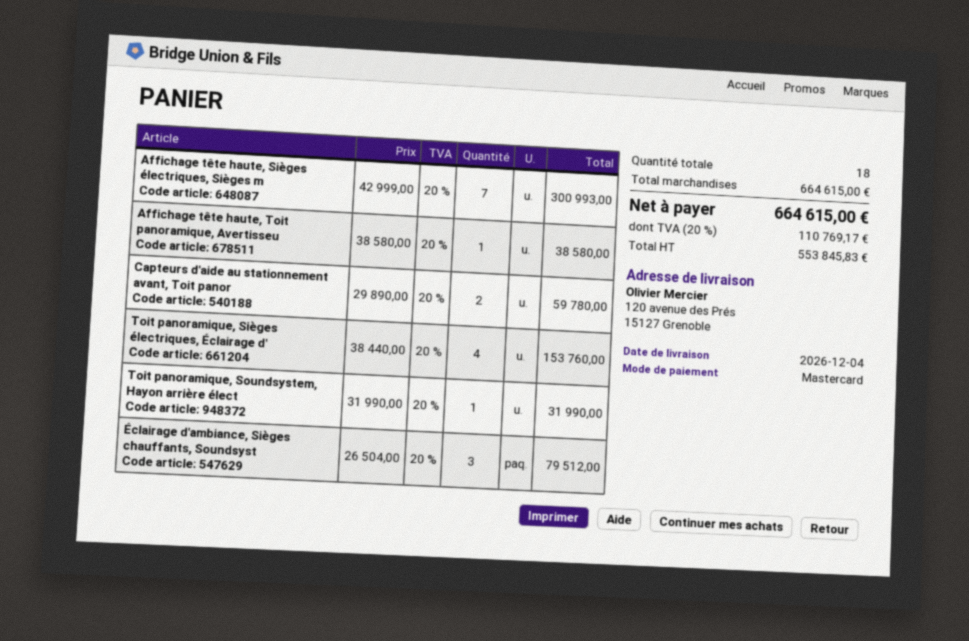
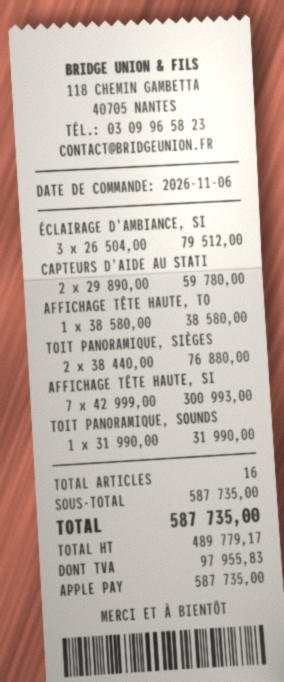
payment method: Mastercard -> Apple Pay
Toit panoramique, Sièges électriques, Éclairage d': 4 x 38440.00 = 153760.00 -> 2 x 38440.00 = 76880.00
total quantity: 18 -> 16
subtotal: 664615.00 -> 587735.00
net: 553845.83 -> 489779.17
tax: 110769.17 -> 97955.83
total: 664615.00 -> 587735.00

